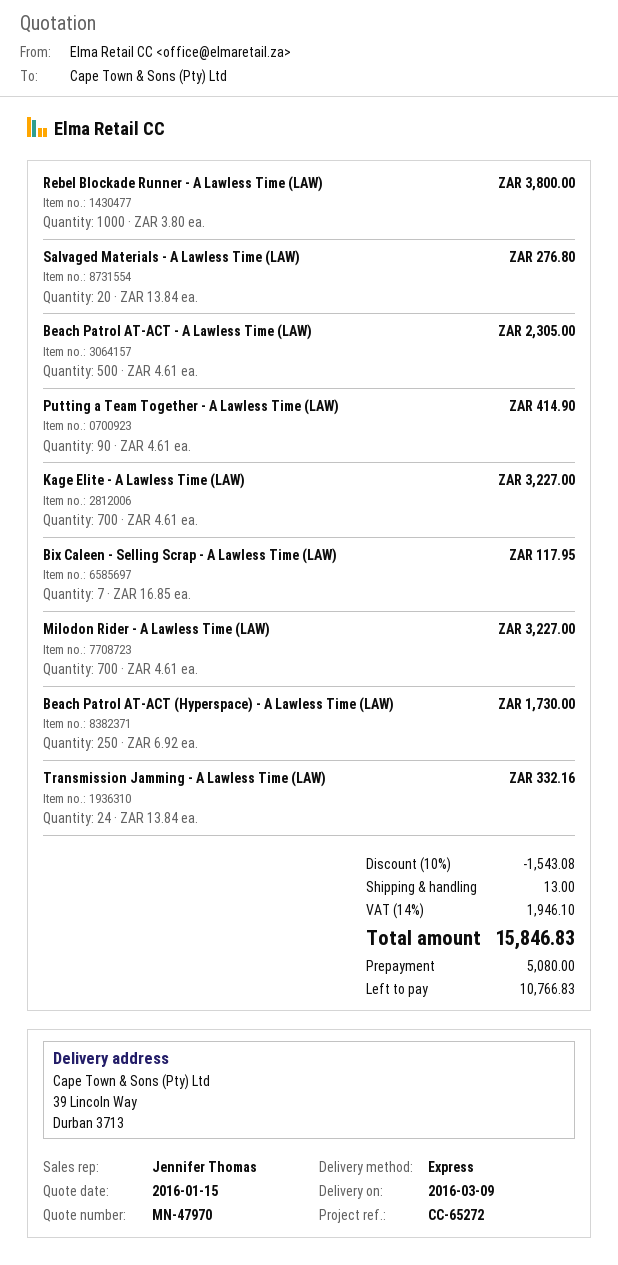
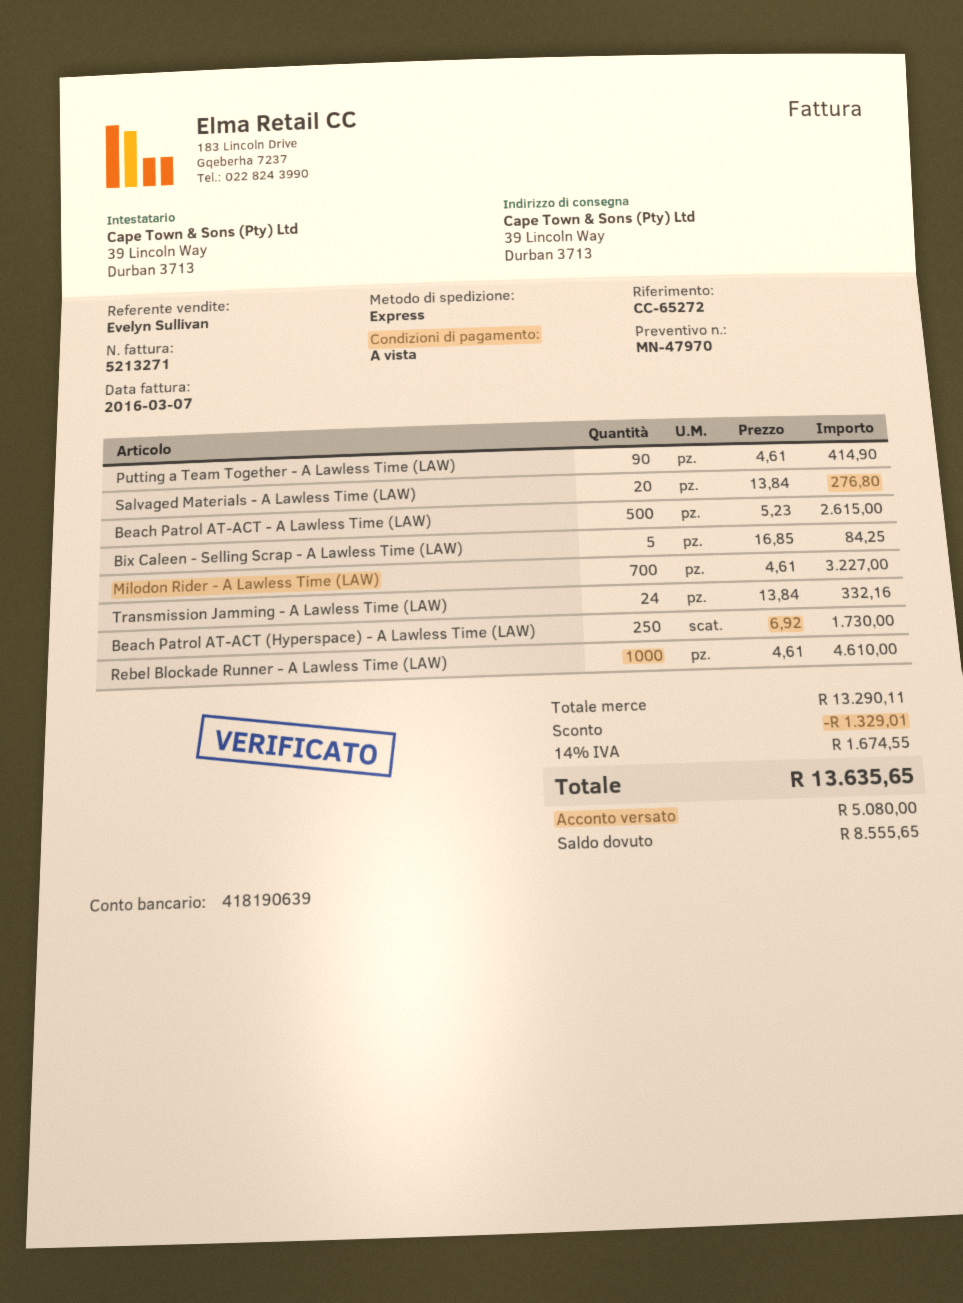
sales rep: Jennifer Thomas -> Evelyn Sullivan
Rebel Blockade Runner - A Lawless Time (LAW): 1000 x 3.80 = 3800.00 -> 1000 x 4.61 = 4610.00
Beach Patrol AT-ACT - A Lawless Time (LAW): 500 x 4.61 = 2305.00 -> 500 x 5.23 = 2615.00
Kage Elite - A Lawless Time (LAW): 700 x 4.61 = 3227.00 -> none
Bix Caleen - Selling Scrap - A Lawless Time (LAW): 7 x 16.85 = 117.95 -> 5 x 16.85 = 84.25
discount: 1543.08 -> 1329.01
shipping: 13.00 -> none
tax: 14% = 1946.10 -> 14% = 1674.55
total: 15846.83 -> 13635.65
balance: 10766.83 -> 8555.65

